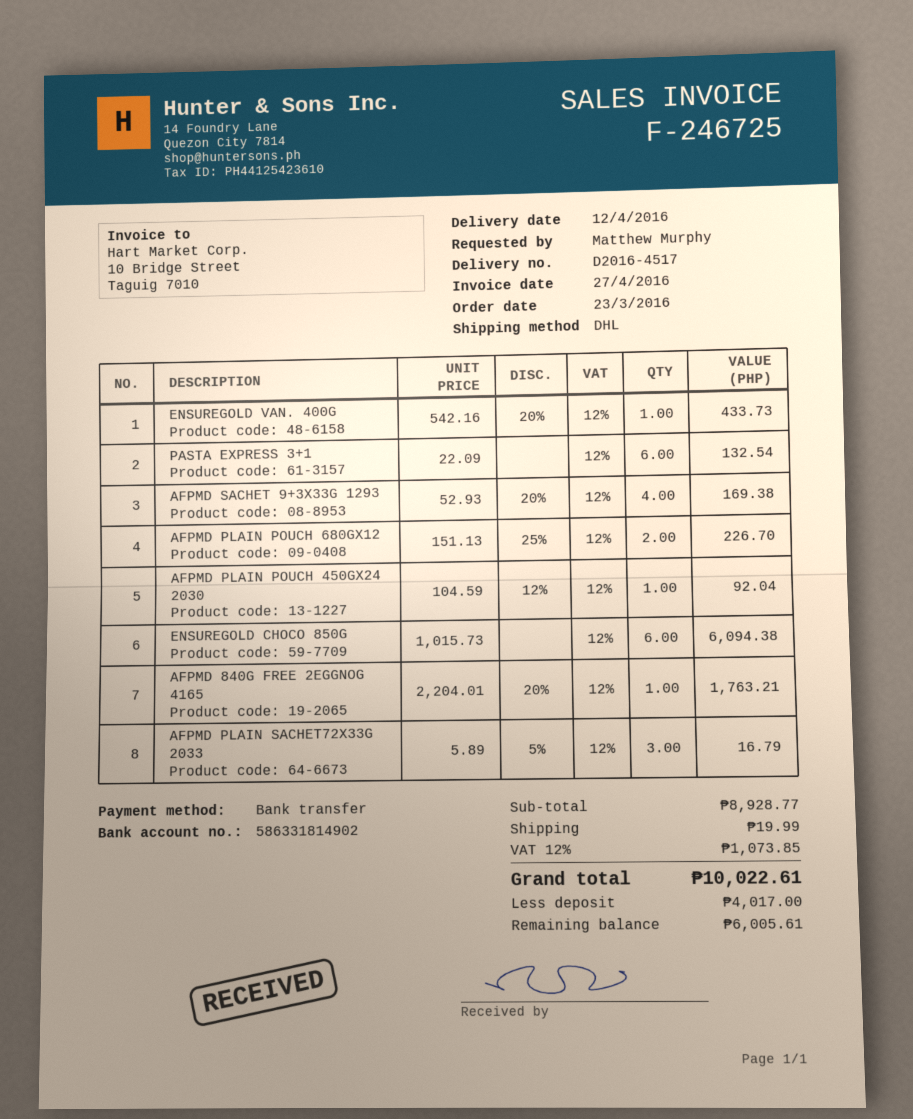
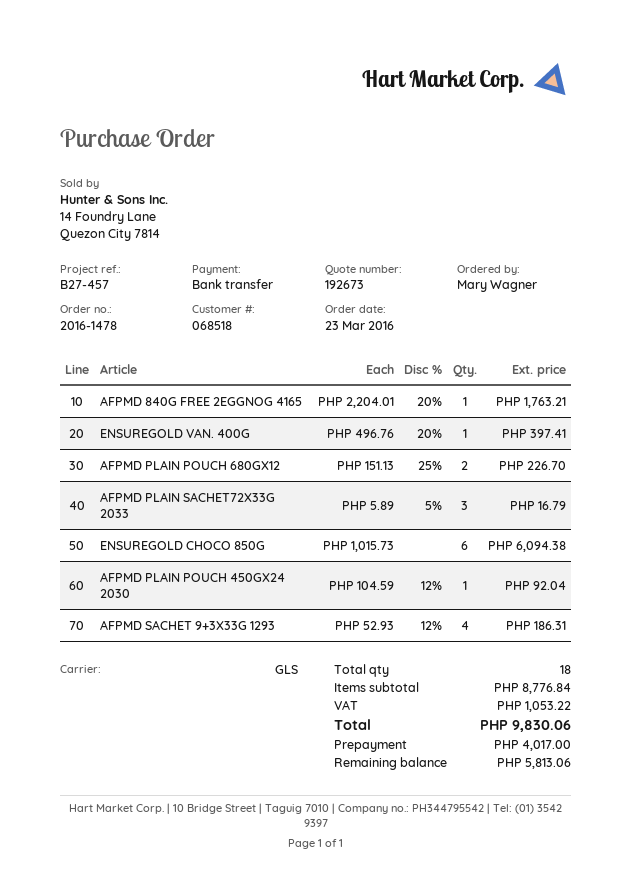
ordered by: Matthew Murphy -> Mary Wagner
shipping method: DHL -> GLS
ENSUREGOLD VAN. 400G: 1 x 542.16 - 20% = 433.73 -> 1 x 496.76 - 20% = 397.41
PASTA EXPRESS 3+1: 6 x 22.09 = 132.54 -> none
AFPMD SACHET 9+3X33G 1293: 4 x 52.93 - 20% = 169.38 -> 4 x 52.93 - 12% = 186.31
subtotal: 8928.77 -> 8776.84
shipping: 19.99 -> none
tax: 1073.85 -> 1053.22
total: 10022.61 -> 9830.06
balance: 6005.61 -> 5813.06

